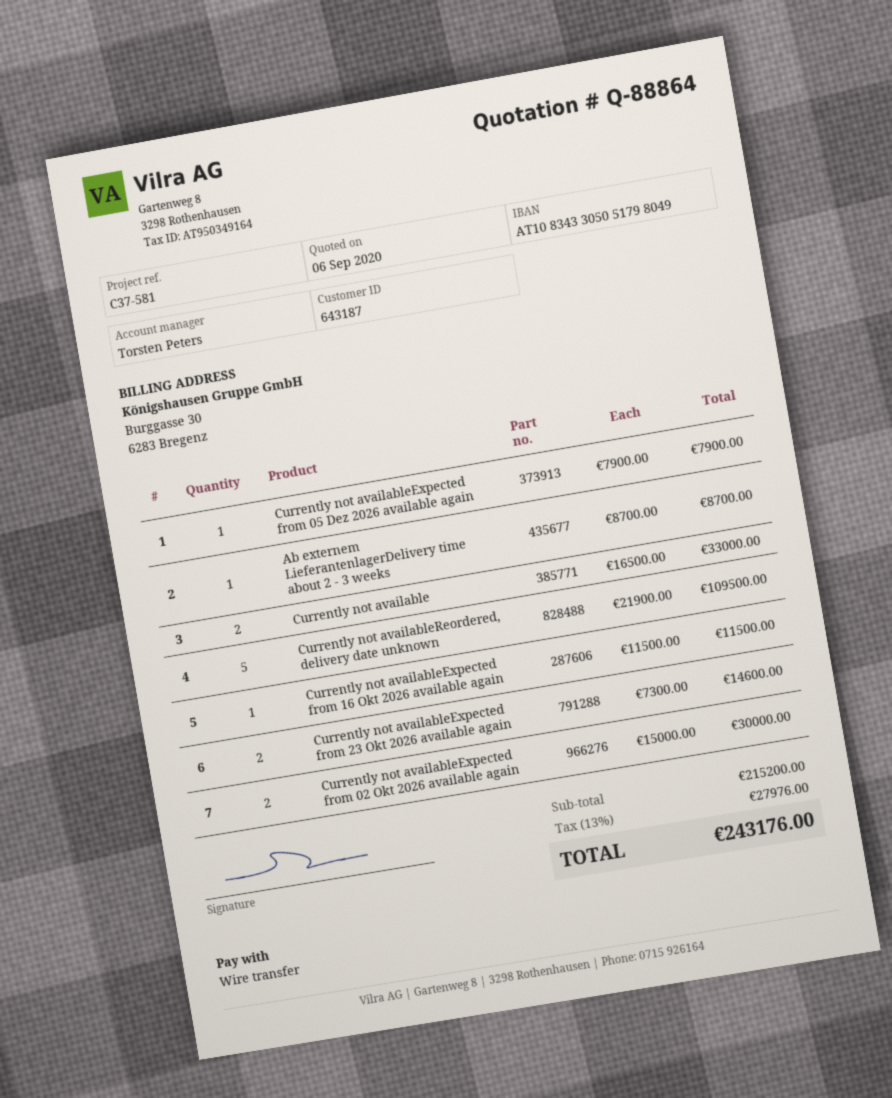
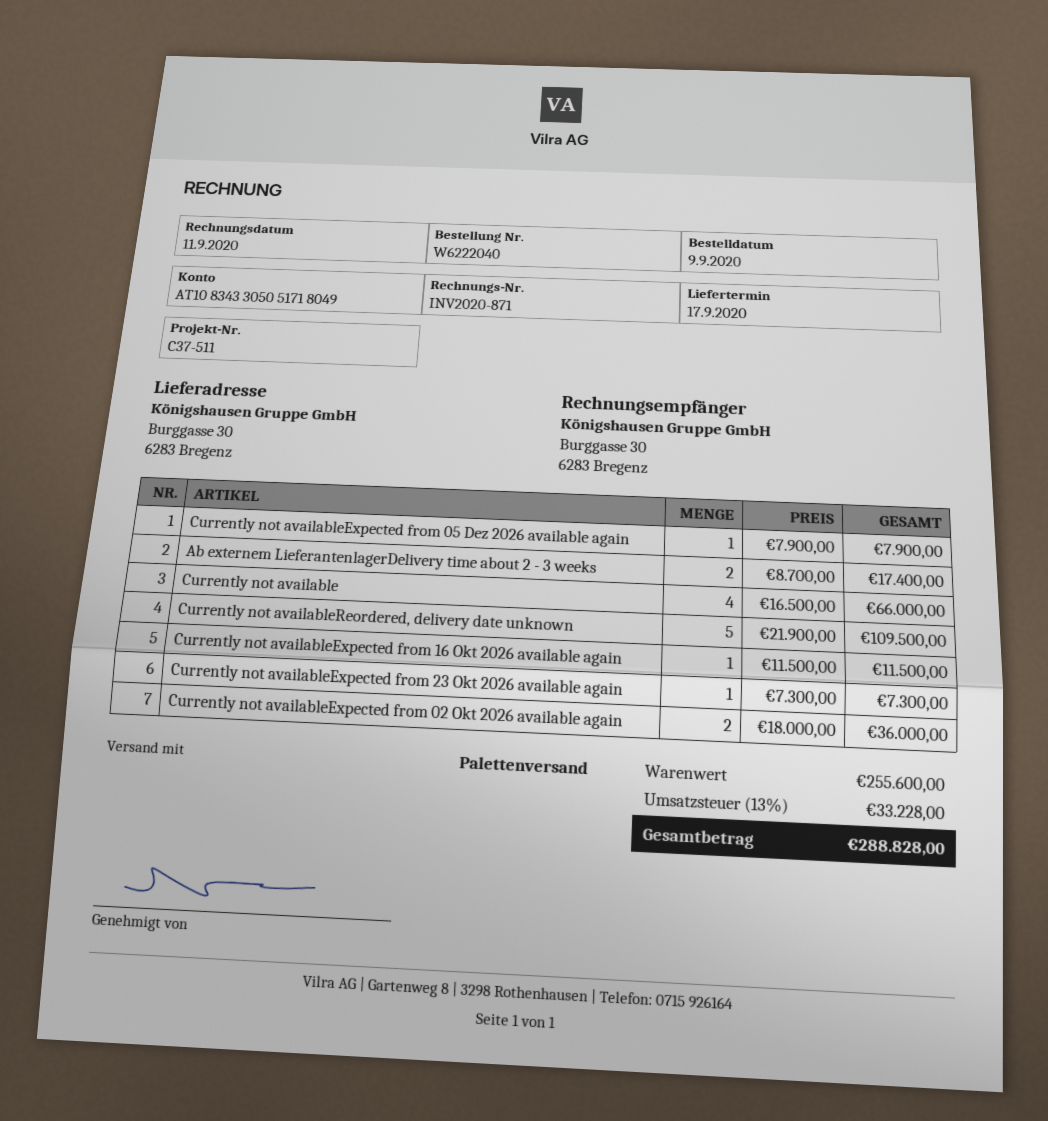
reference: C37-581 -> C37-511
bank account: AT108343305051798049 -> AT108343305051718049
Ab externem LieferantenlagerDelivery time about 2 - 3 weeks: 1 x 8700.00 = 8700.00 -> 2 x 8700.00 = 17400.00
Currently not available: 2 x 16500.00 = 33000.00 -> 4 x 16500.00 = 66000.00
Currently not availableExpected from 23 Okt 2026 available again: 2 x 7300.00 = 14600.00 -> 1 x 7300.00 = 7300.00
Currently not availableExpected from 02 Okt 2026 available again: 2 x 15000.00 = 30000.00 -> 2 x 18000.00 = 36000.00
subtotal: 215200.00 -> 255600.00
tax: 13% = 27976.00 -> 13% = 33228.00
total: 243176.00 -> 288828.00

